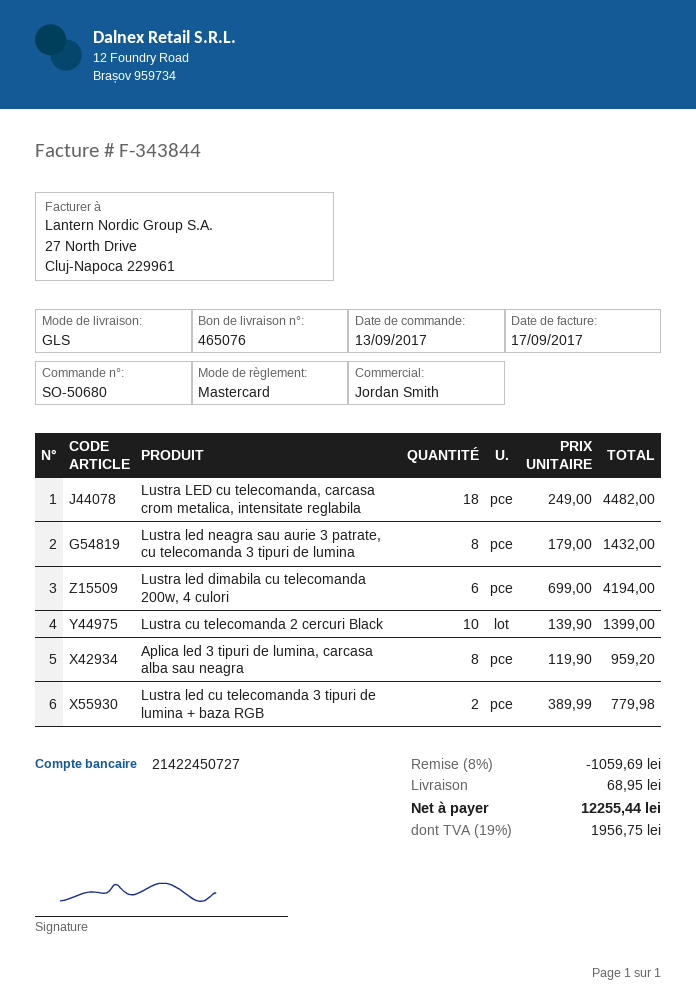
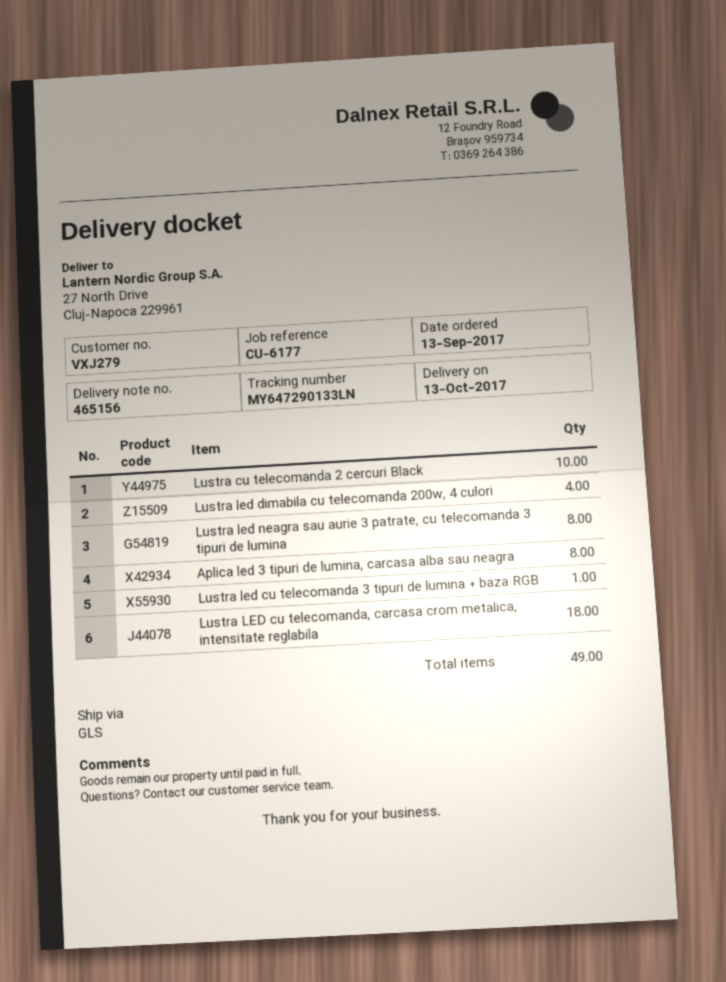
delivery note number: 465076 -> 465156
Lustra led dimabila cu telecomanda 200w, 4 culori: 6 -> 4
Lustra led cu telecomanda 3 tipuri de lumina + baza RGB: 2 -> 1

